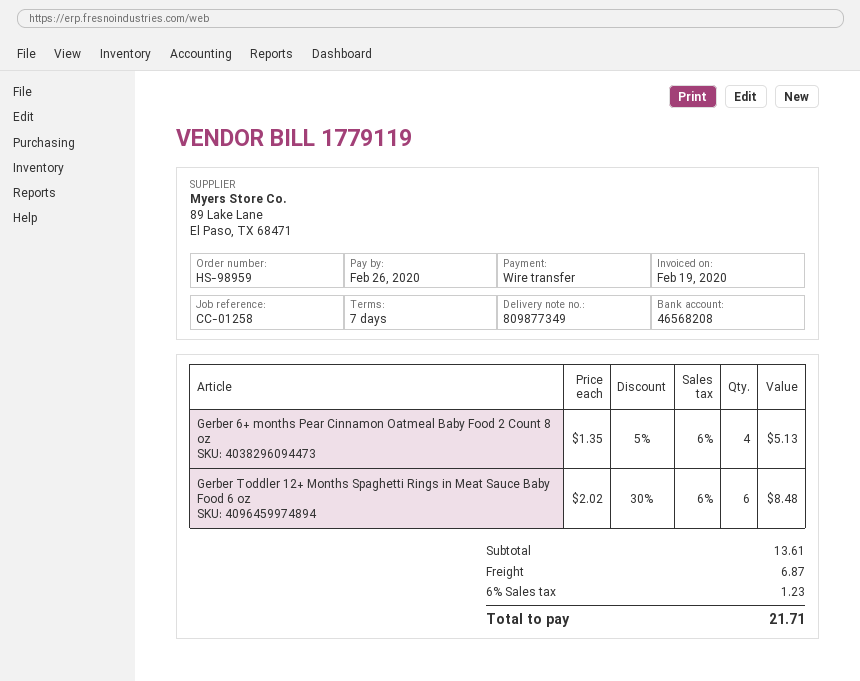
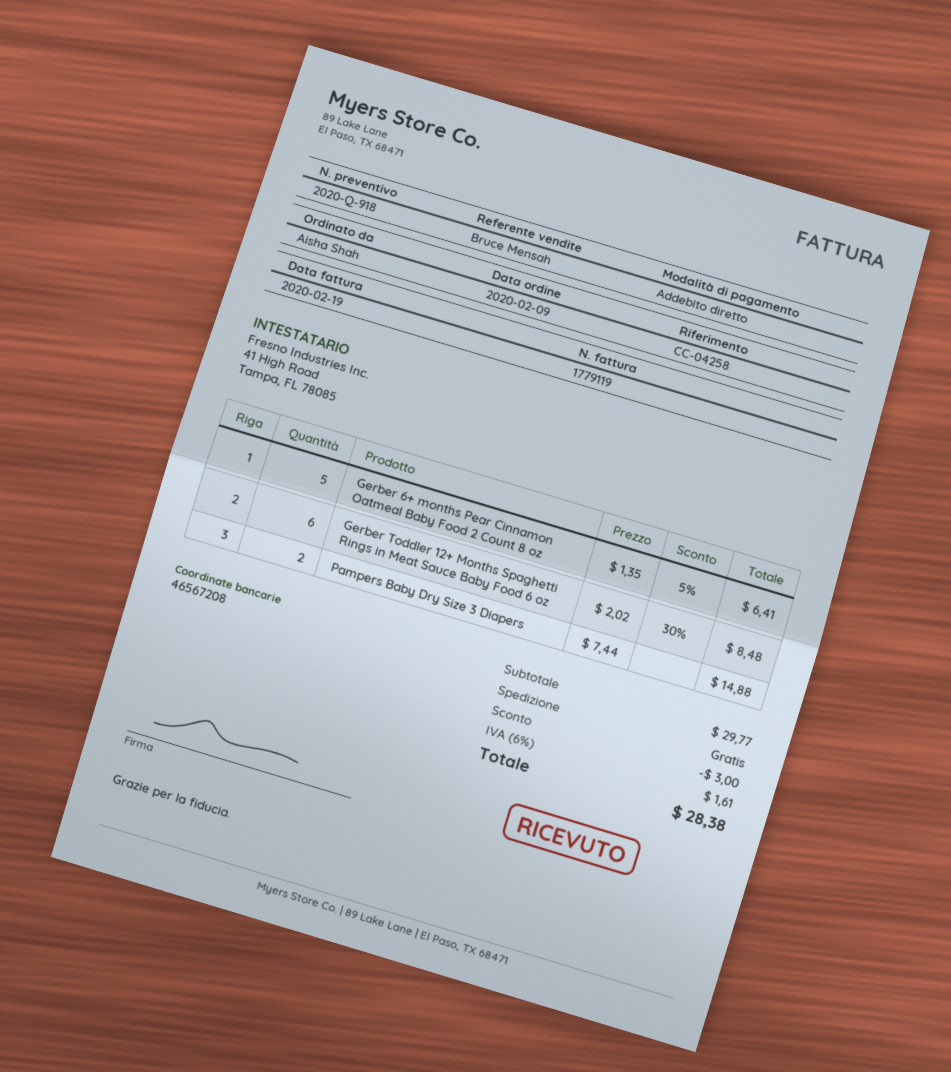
reference: CC-01258 -> CC-04258
payment method: bank transfer -> direct debit
bank account: 46568208 -> 46567208
Gerber 6+ months Pear Cinnamon Oatmeal Baby Food 2 Count 8 oz: 4 x 1.35 - 5% = 5.13 -> 5 x 1.35 - 5% = 6.41
Pampers Baby Dry Size 3 Diapers: none -> 2 x 7.44 = 14.88
subtotal: 13.61 -> 29.77
discount: none -> 3.00
shipping: 6.87 -> 0.00
tax: 6% = 1.23 -> 6% = 1.61
total: 21.71 -> 28.38

